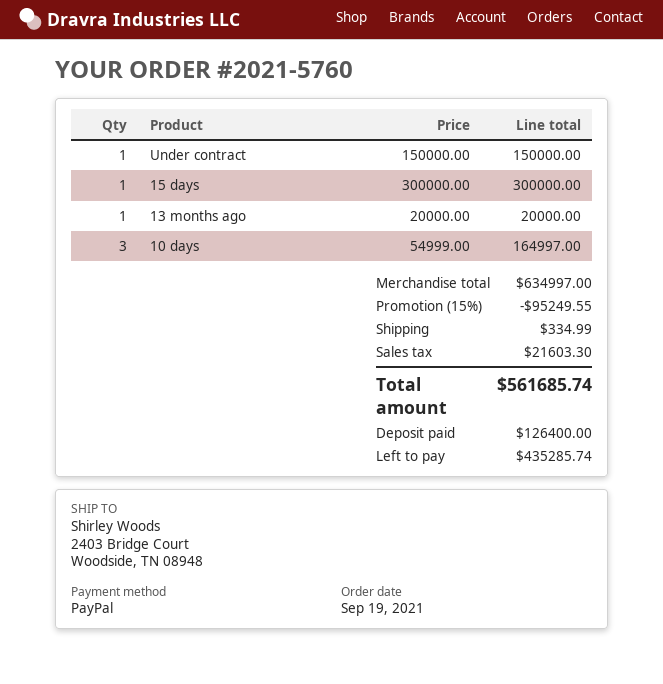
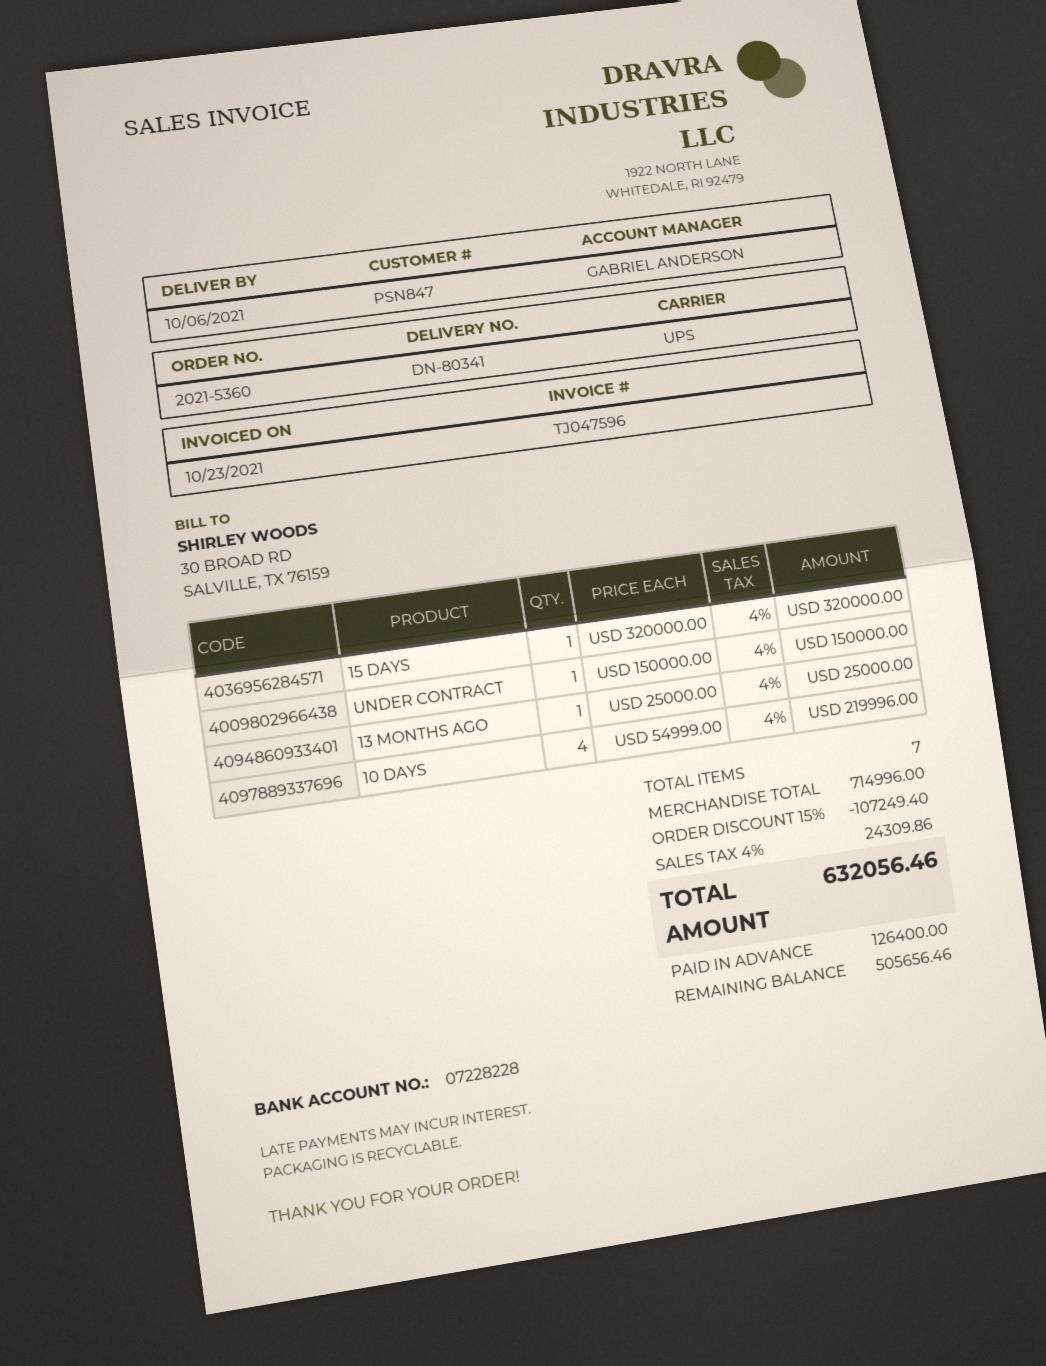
order number: 2021-5760 -> 2021-5360
15 days: 1 x 300000.00 = 300000.00 -> 1 x 320000.00 = 320000.00
13 months ago: 1 x 20000.00 = 20000.00 -> 1 x 25000.00 = 25000.00
10 days: 3 x 54999.00 = 164997.00 -> 4 x 54999.00 = 219996.00
subtotal: 634997.00 -> 714996.00
discount: 15% = 95249.55 -> 15% = 107249.40
shipping: 334.99 -> none
tax: 21603.30 -> 24309.86
total: 561685.74 -> 632056.46
balance: 435285.74 -> 505656.46

